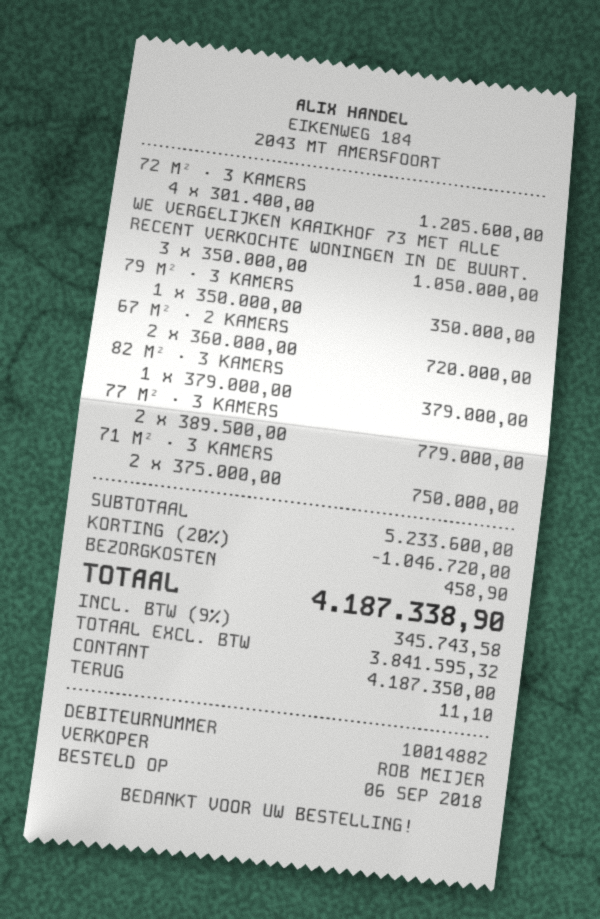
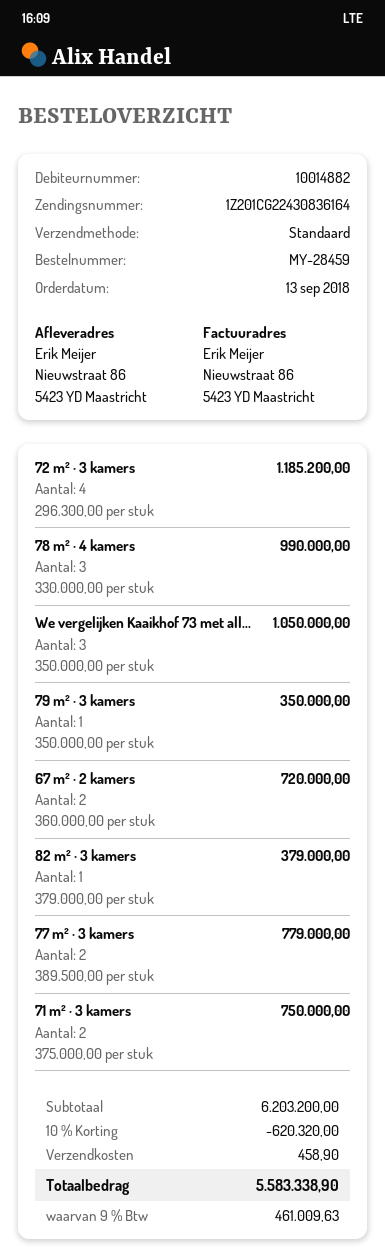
order date: 2018-09-06 -> 2018-09-13
72 M² · 3 KAMERS: 4 x 301400.00 = 1205600.00 -> 4 x 296300.00 = 1185200.00
78 m² · 4 kamers: none -> 3 x 330000.00 = 990000.00
subtotal: 5233600.00 -> 6203200.00
discount: 20% = 1046720.00 -> 10% = 620320.00
tax: 9% = 345743.58 -> 9% = 461009.63
total: 4187338.90 -> 5583338.90

